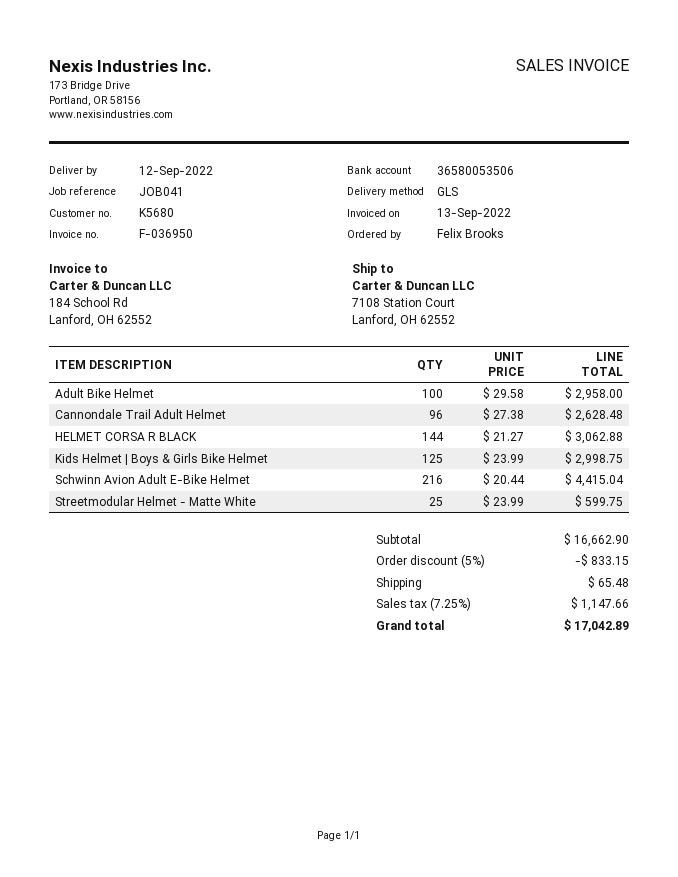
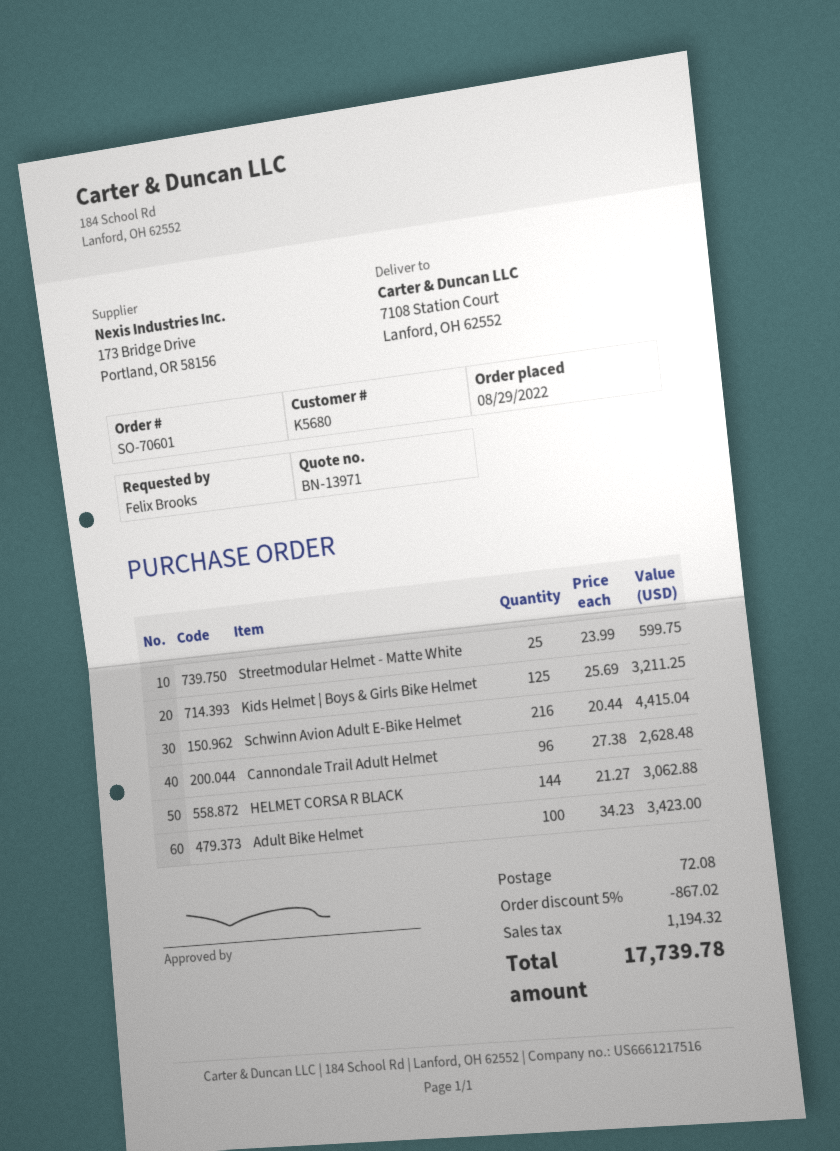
Adult Bike Helmet: 100 x 29.58 = 2958.00 -> 100 x 34.23 = 3423.00
Kids Helmet | Boys & Girls Bike Helmet: 125 x 23.99 = 2998.75 -> 125 x 25.69 = 3211.25
discount: 5% = 833.15 -> 5% = 867.02
shipping: 65.48 -> 72.08
tax: 1147.66 -> 1194.32
total: 17042.89 -> 17739.78

